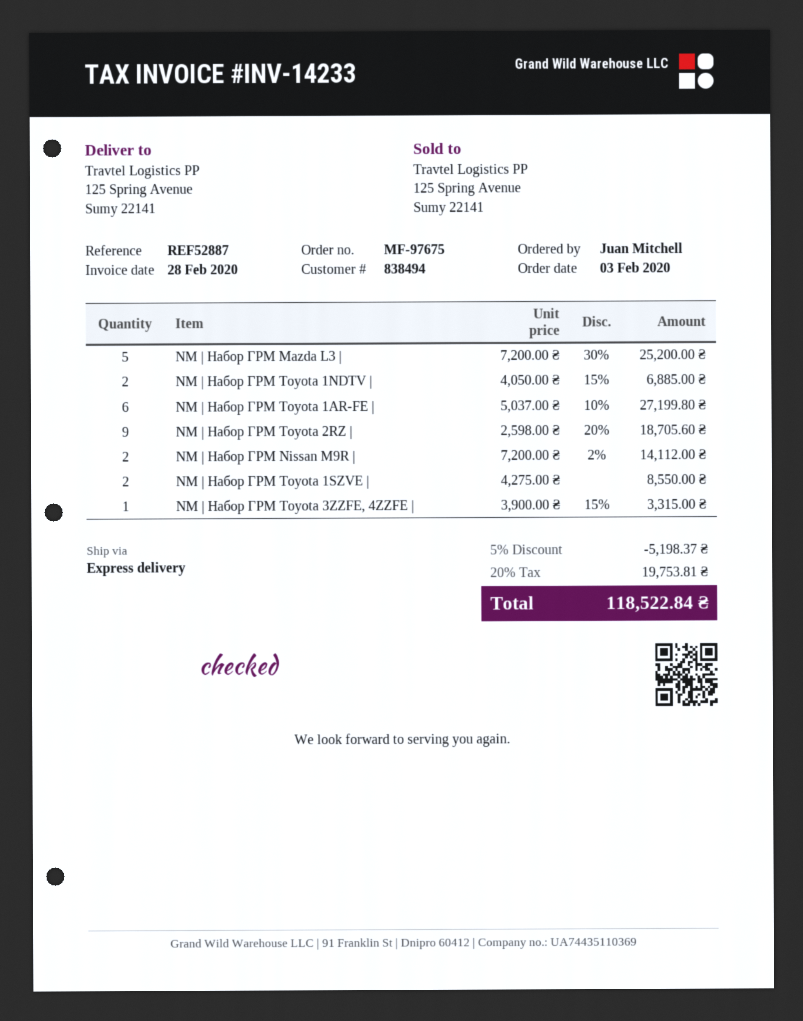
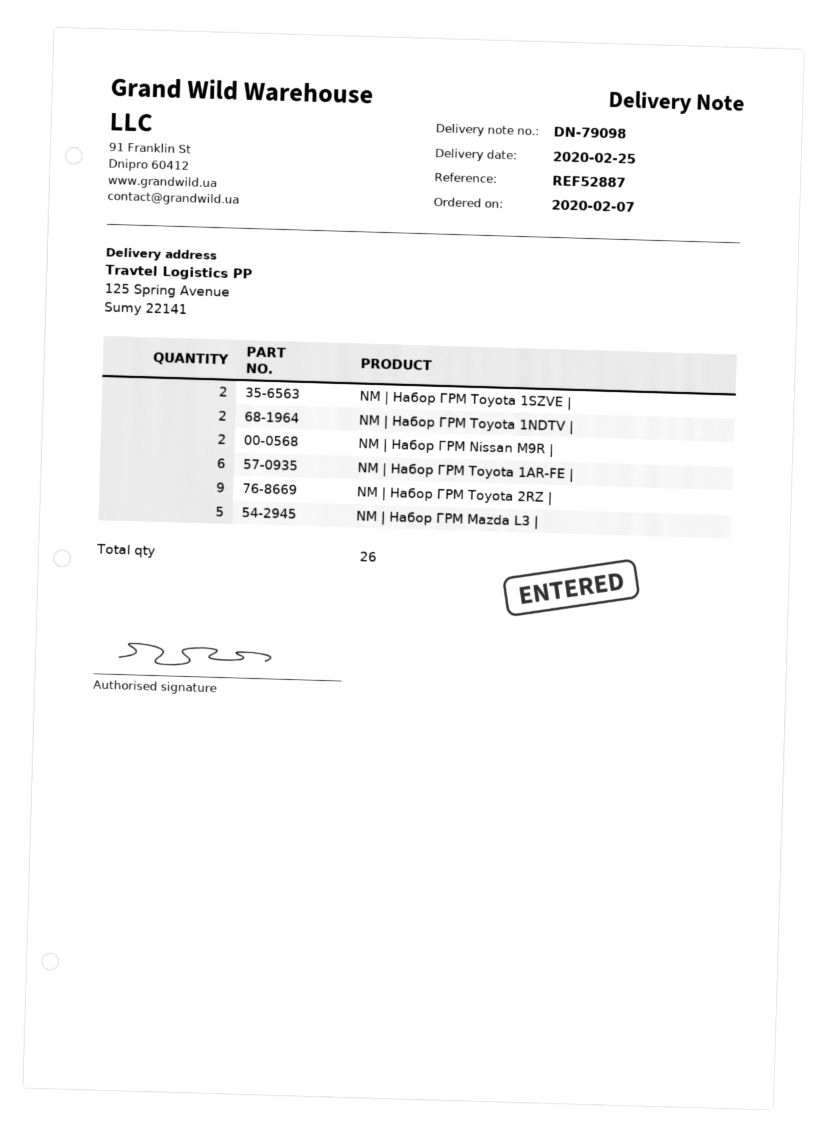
order date: 2020-02-03 -> 2020-02-07
NM | Набор ГРМ Toyota 3ZZFE, 4ZZFE |: 1 -> none

